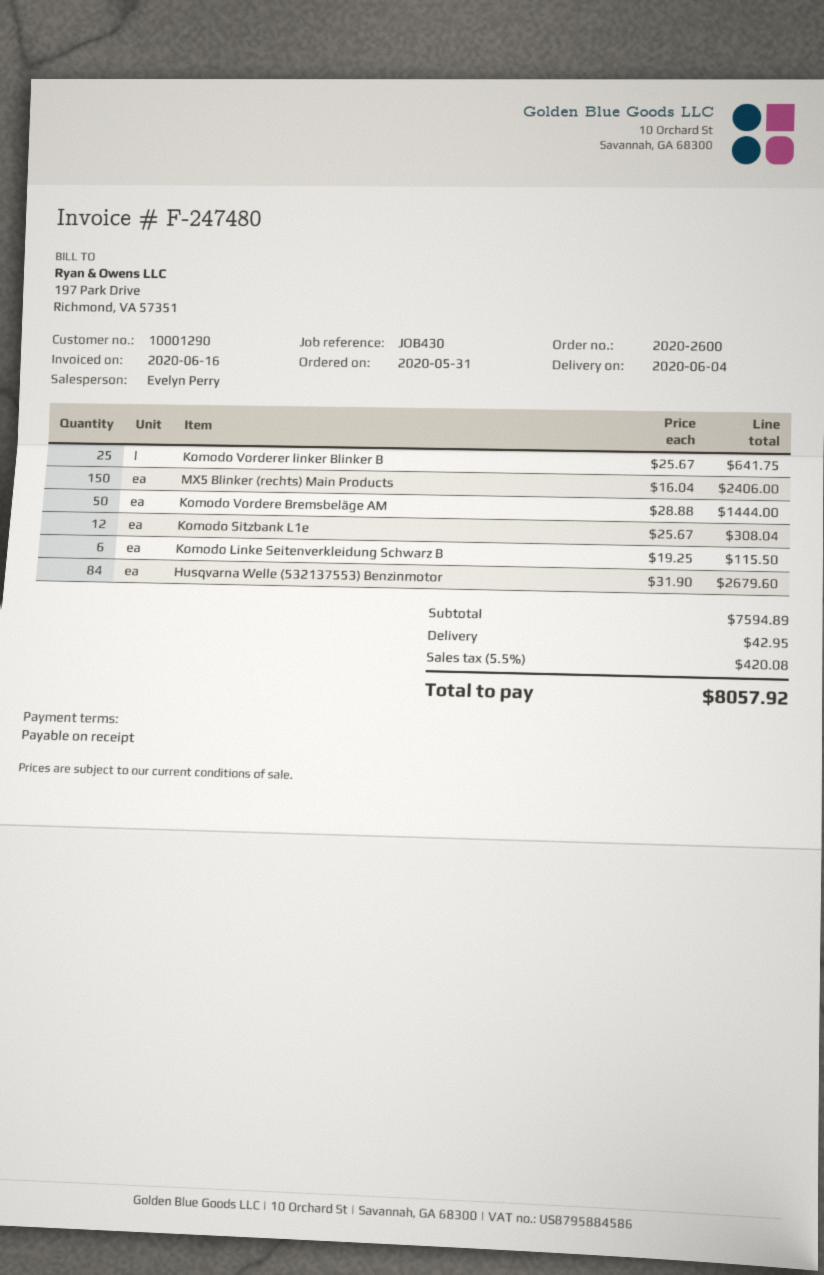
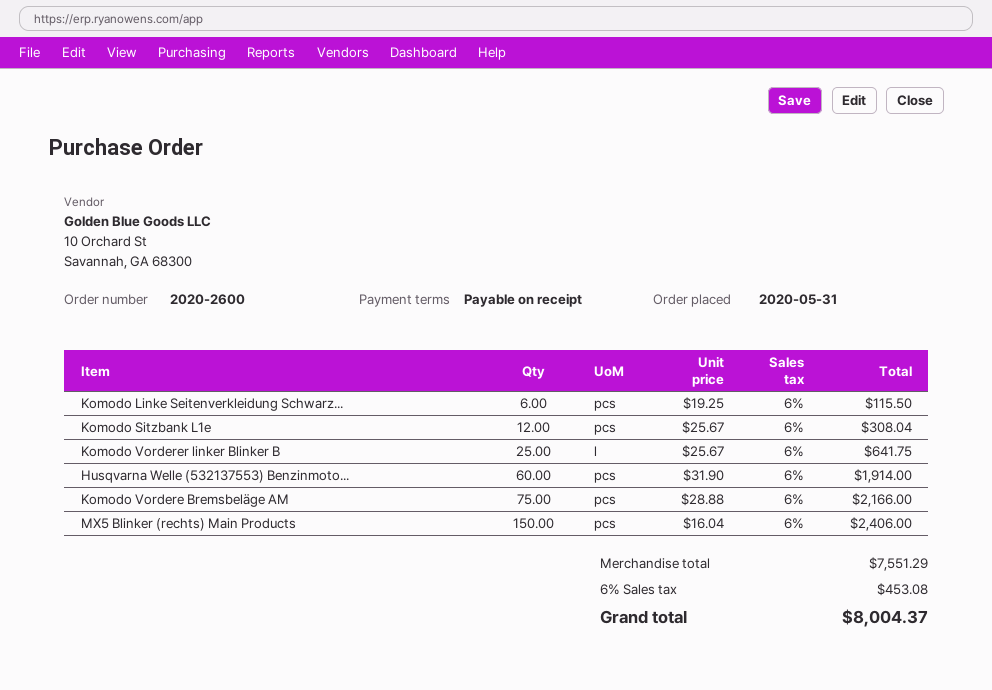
Komodo Vordere Bremsbeläge AM: 50 x 28.88 = 1444.00 -> 75 x 28.88 = 2166.00
Husqvarna Welle (532137553) Benzinmotor: 84 x 31.90 = 2679.60 -> 60 x 31.90 = 1914.00
subtotal: 7594.89 -> 7551.29
shipping: 42.95 -> none
tax: 5.5% = 420.08 -> 6% = 453.08
total: 8057.92 -> 8004.37

